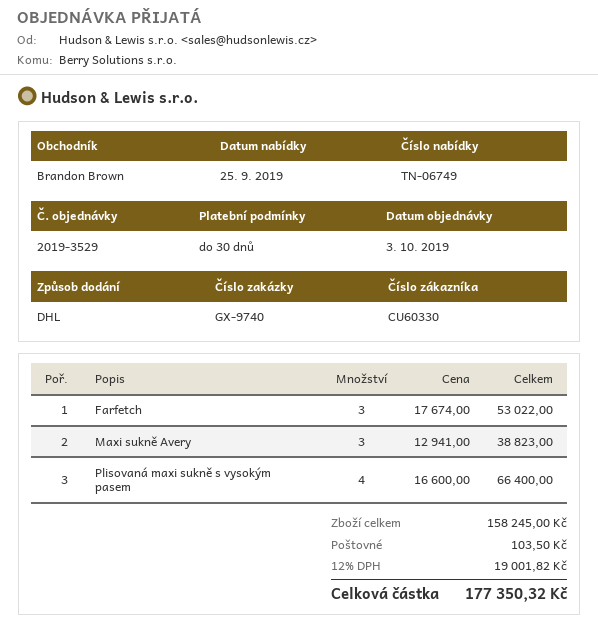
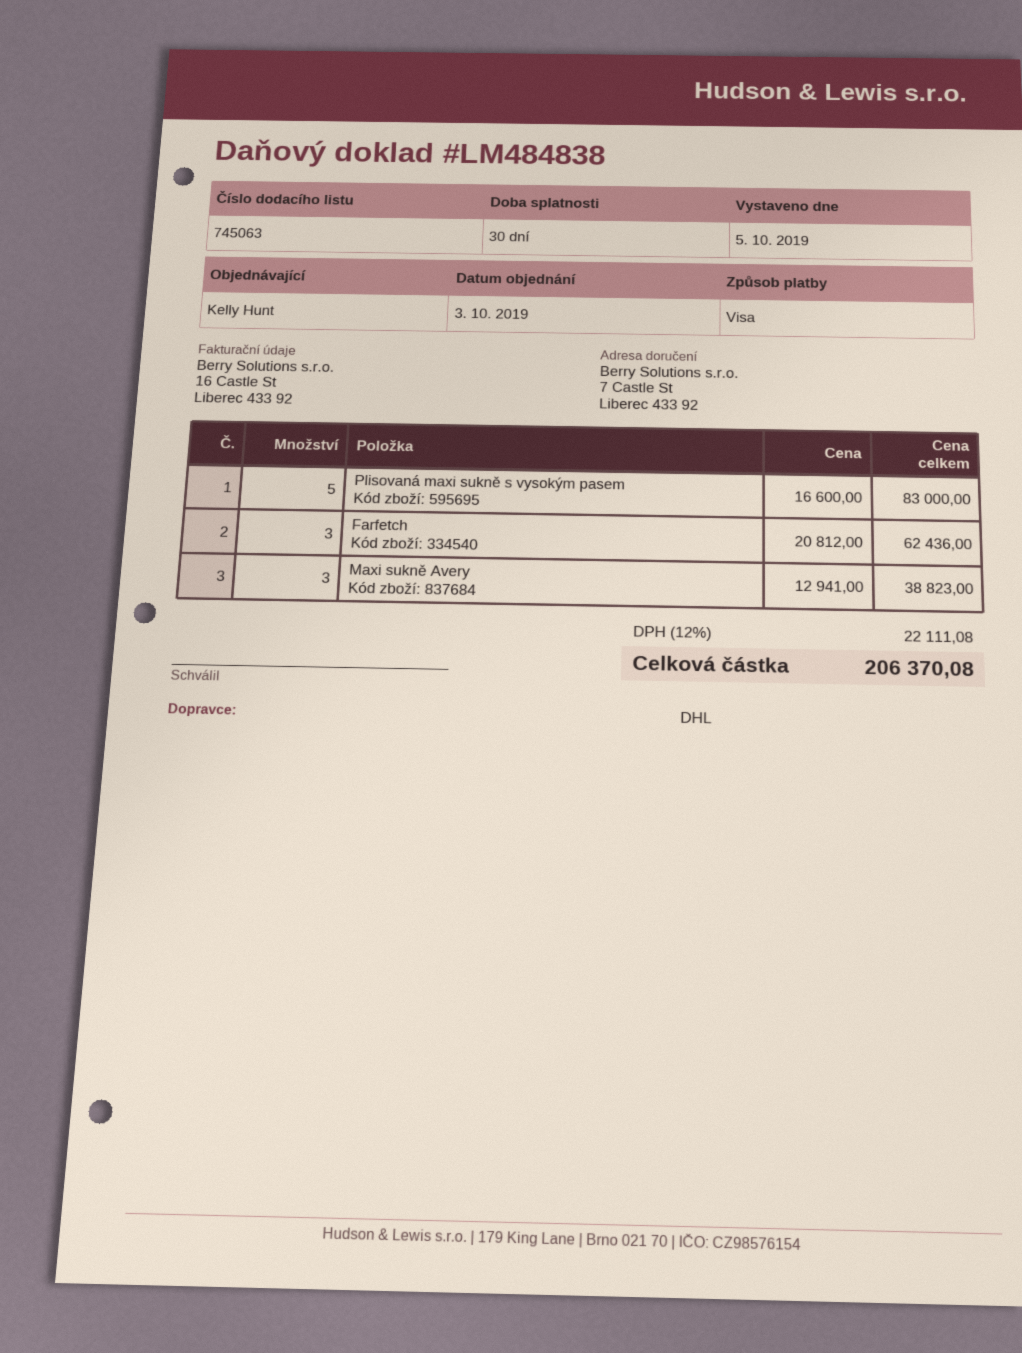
Farfetch: 3 x 17674.00 = 53022.00 -> 3 x 20812.00 = 62436.00
Plisovaná maxi sukně s vysokým pasem: 4 x 16600.00 = 66400.00 -> 5 x 16600.00 = 83000.00
shipping: 103.50 -> none
tax: 12% = 19001.82 -> 12% = 22111.08
total: 177350.32 -> 206370.08

